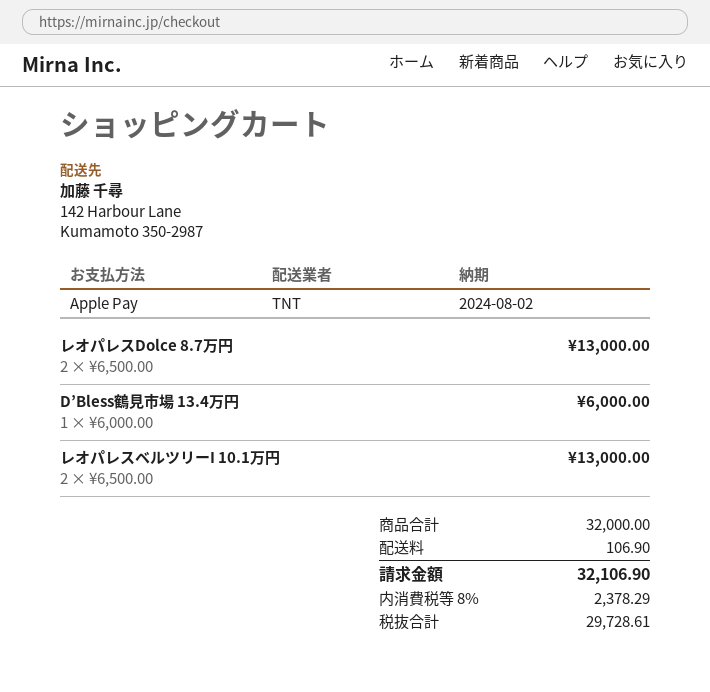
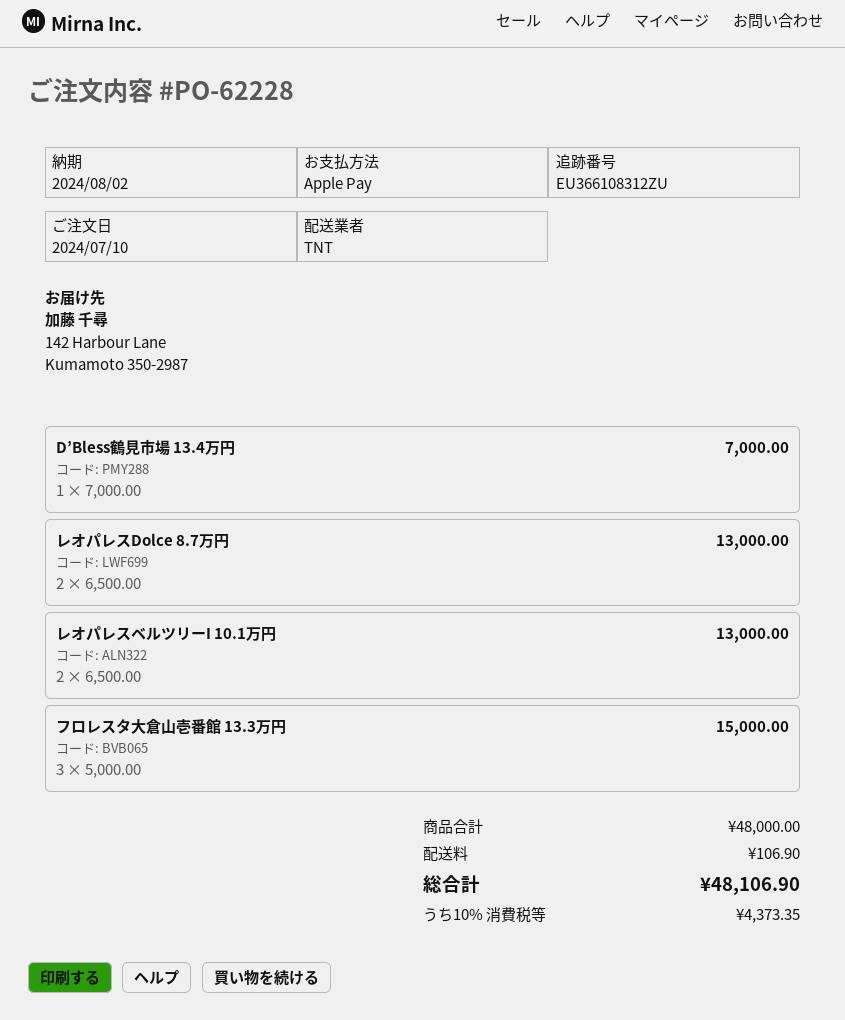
D’Bless鶴見市場 13.4万円: 1 x 6000.00 = 6000.00 -> 1 x 7000.00 = 7000.00
フロレスタ大倉山壱番館 13.3万円: none -> 3 x 5000.00 = 15000.00
subtotal: 32000.00 -> 48000.00
tax: 8% = 2378.29 -> 10% = 4373.35
total: 32106.90 -> 48106.90

